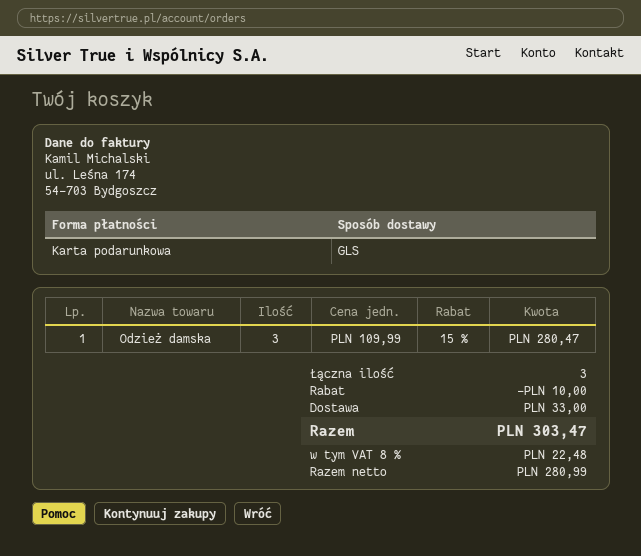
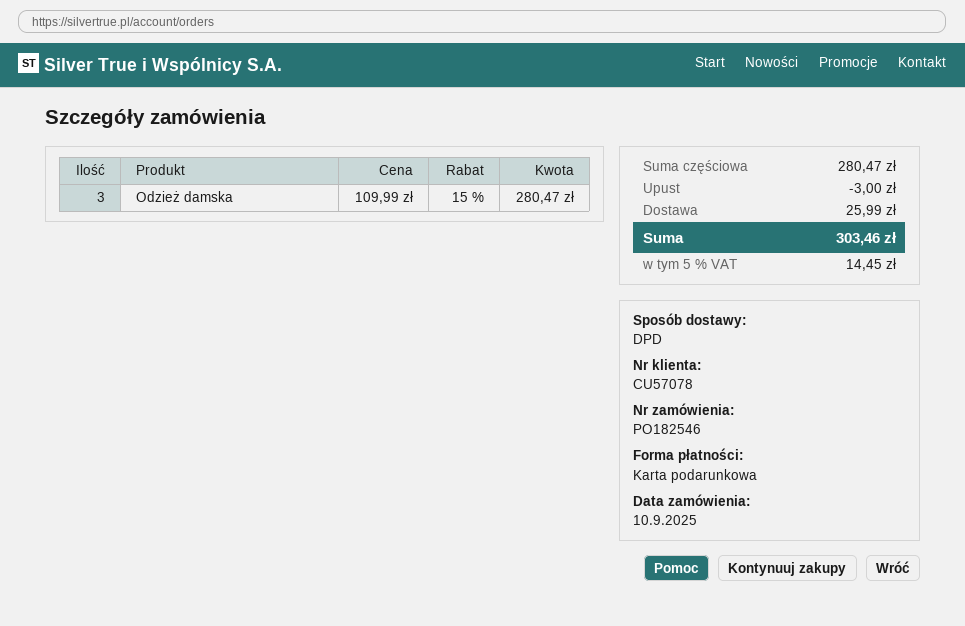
shipping method: GLS -> DPD
discount: 10.00 -> 3.00
shipping: 33.00 -> 25.99
tax: 8% = 22.48 -> 5% = 14.45
total: 303.47 -> 303.46

